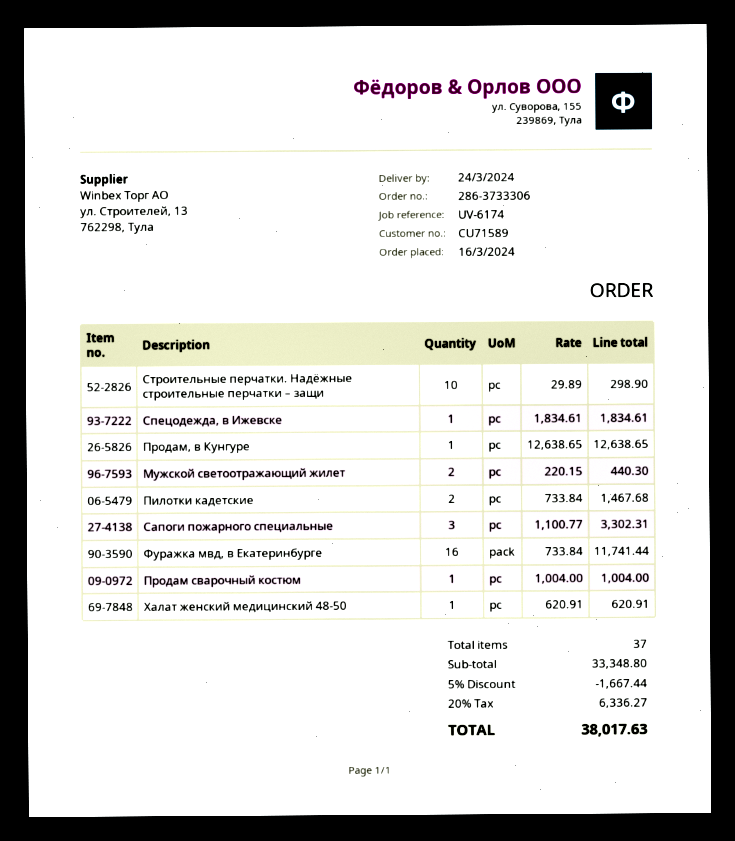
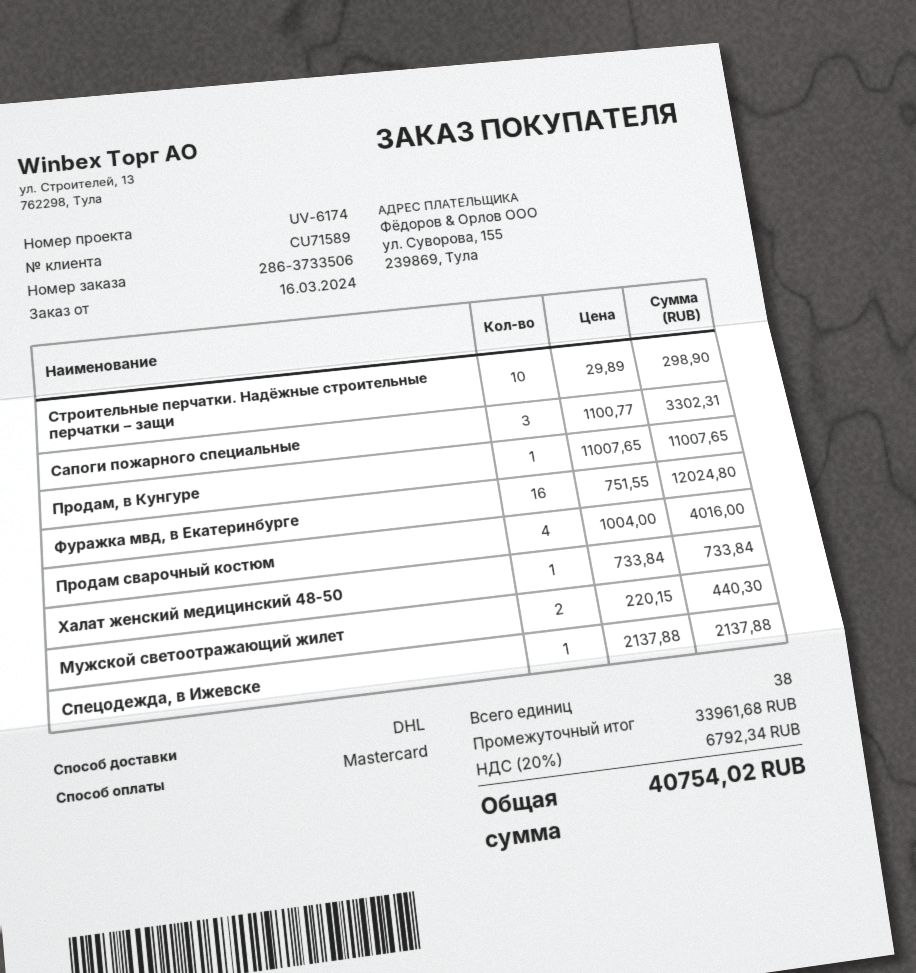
order number: 286-3733306 -> 286-3733506
Спецодежда, в Ижевске: 1 x 1834.61 = 1834.61 -> 1 x 2137.88 = 2137.88
Продам, в Кунгуре: 1 x 12638.65 = 12638.65 -> 1 x 11007.65 = 11007.65
Пилотки кадетские: 2 x 733.84 = 1467.68 -> none
Фуражка мвд, в Екатеринбурге: 16 x 733.84 = 11741.44 -> 16 x 751.55 = 12024.80
Продам сварочный костюм: 1 x 1004.00 = 1004.00 -> 4 x 1004.00 = 4016.00
Халат женский медицинский 48-50: 1 x 620.91 = 620.91 -> 1 x 733.84 = 733.84
total quantity: 37 -> 38
subtotal: 33348.80 -> 33961.68
discount: 5% = 1667.44 -> none
tax: 20% = 6336.27 -> 20% = 6792.34
total: 38017.63 -> 40754.02

